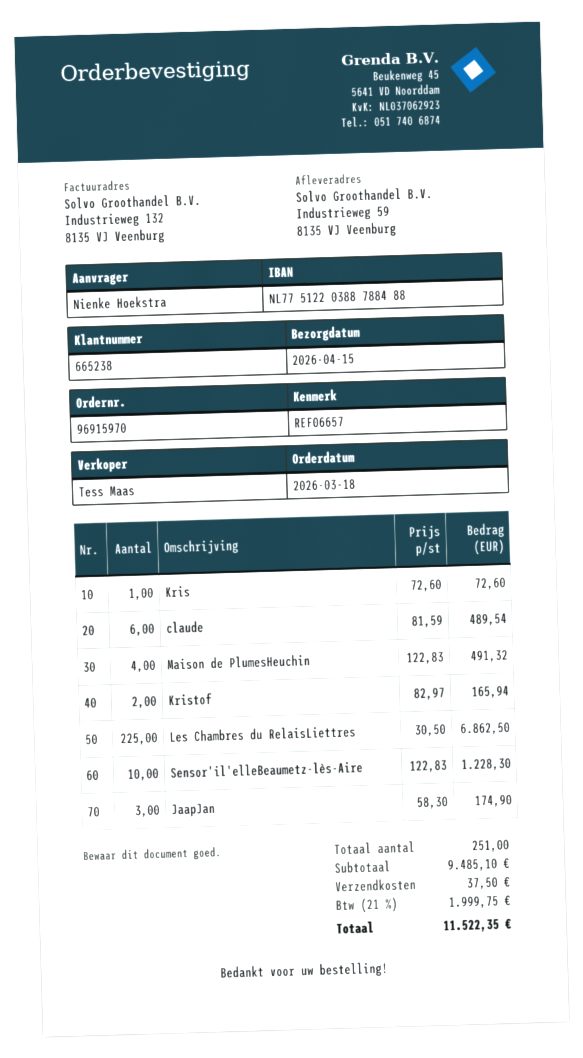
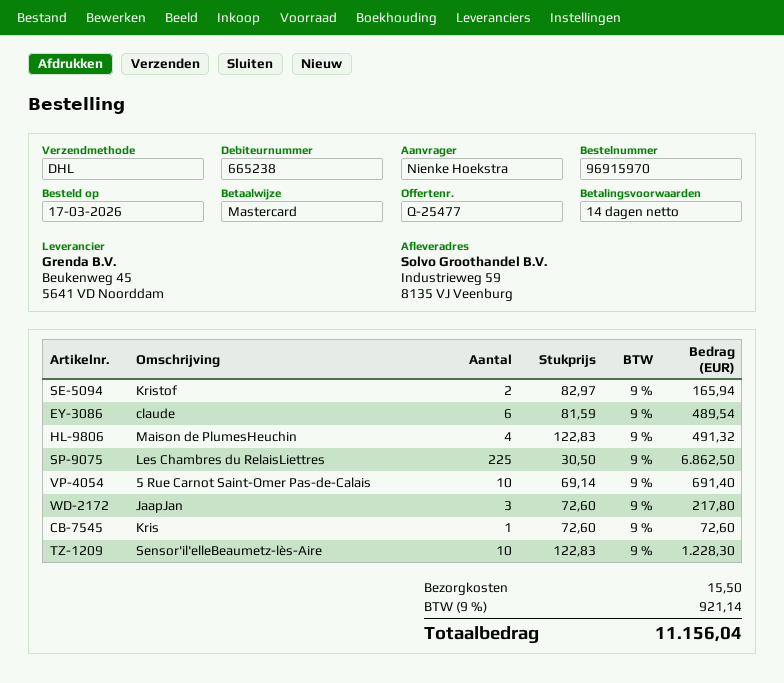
order date: 2026-03-18 -> 2026-03-17
JaapJan: 3 x 58.30 = 174.90 -> 3 x 72.60 = 217.80
5 Rue Carnot Saint-Omer Pas-de-Calais: none -> 10 x 69.14 = 691.40
shipping: 37.50 -> 15.50
tax: 21% = 1999.75 -> 9% = 921.14
total: 11522.35 -> 11156.04

